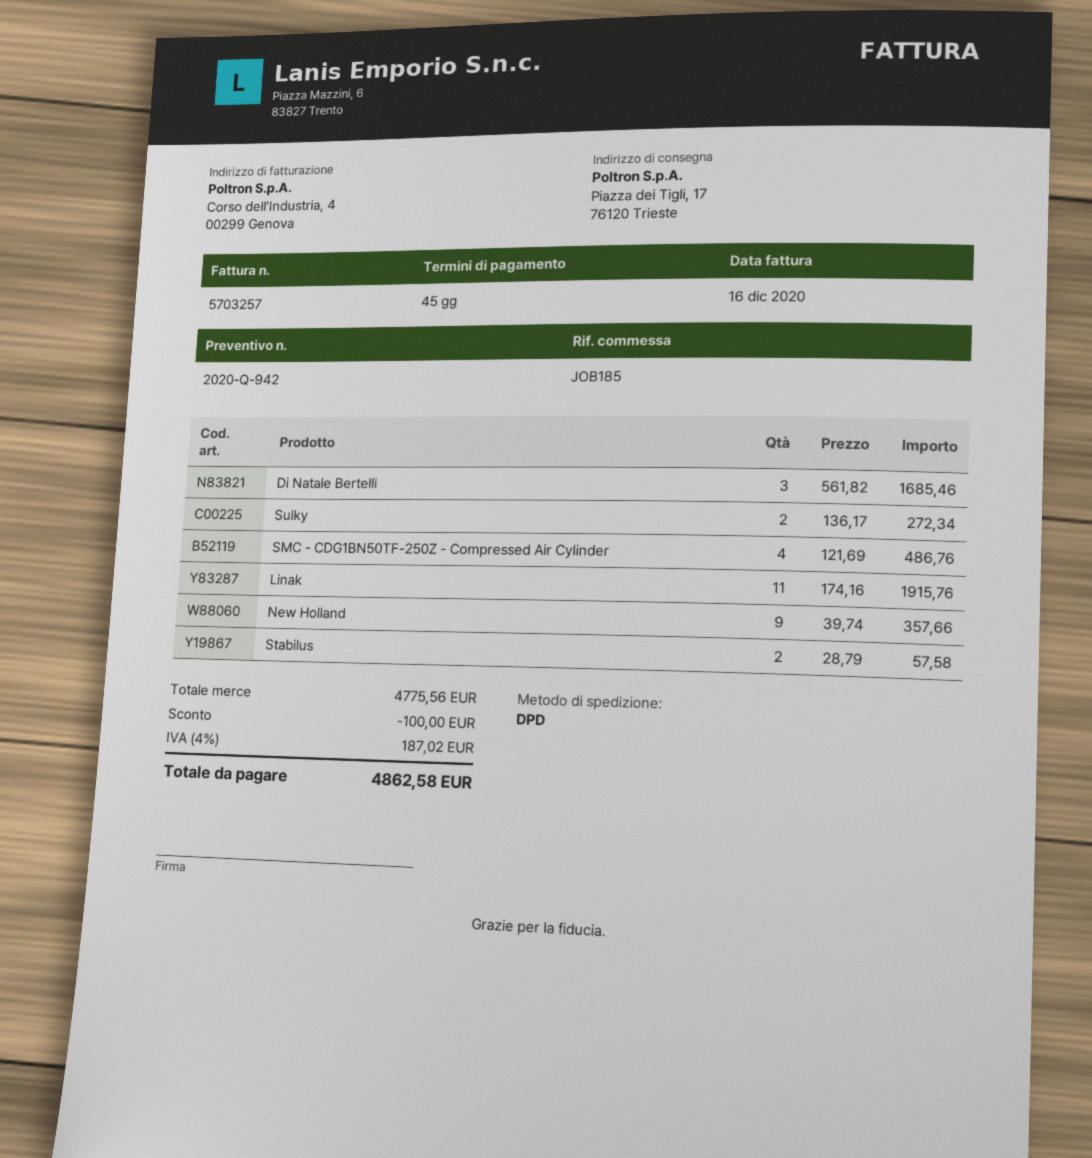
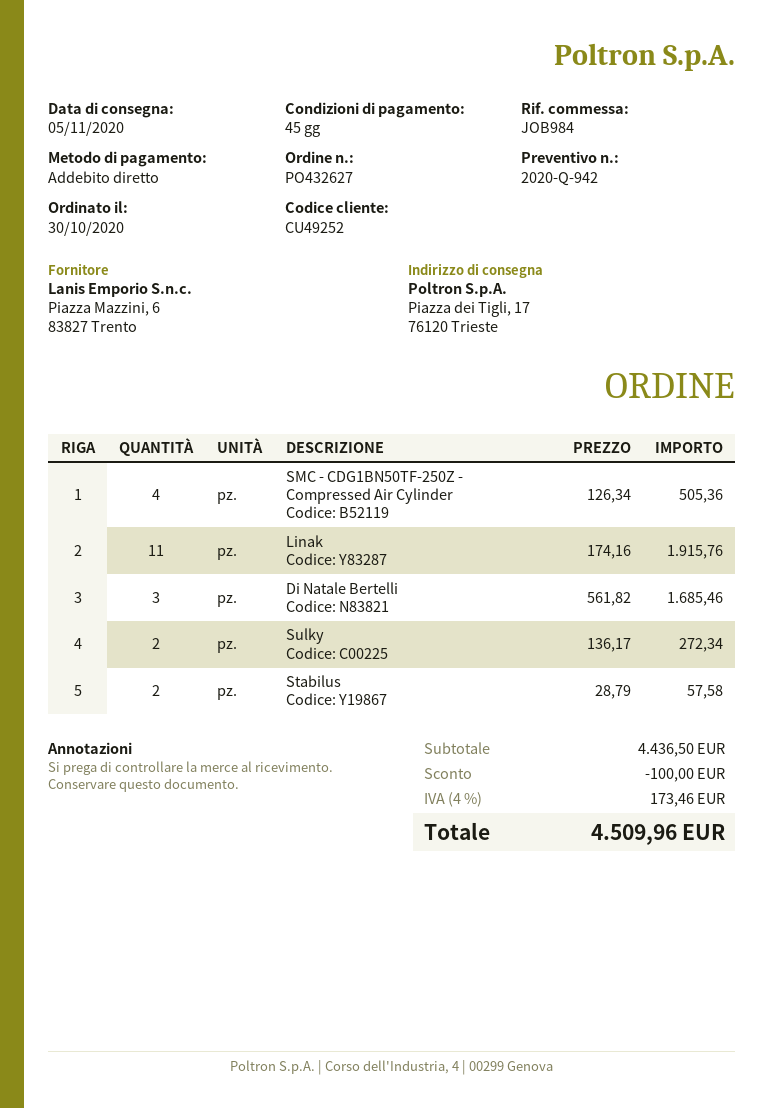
reference: JOB185 -> JOB984
SMC - CDG1BN50TF-250Z - Compressed Air Cylinder: 4 x 121.69 = 486.76 -> 4 x 126.34 = 505.36
New Holland: 9 x 39.74 = 357.66 -> none
subtotal: 4775.56 -> 4436.50
tax: 4% = 187.02 -> 4% = 173.46
total: 4862.58 -> 4509.96

